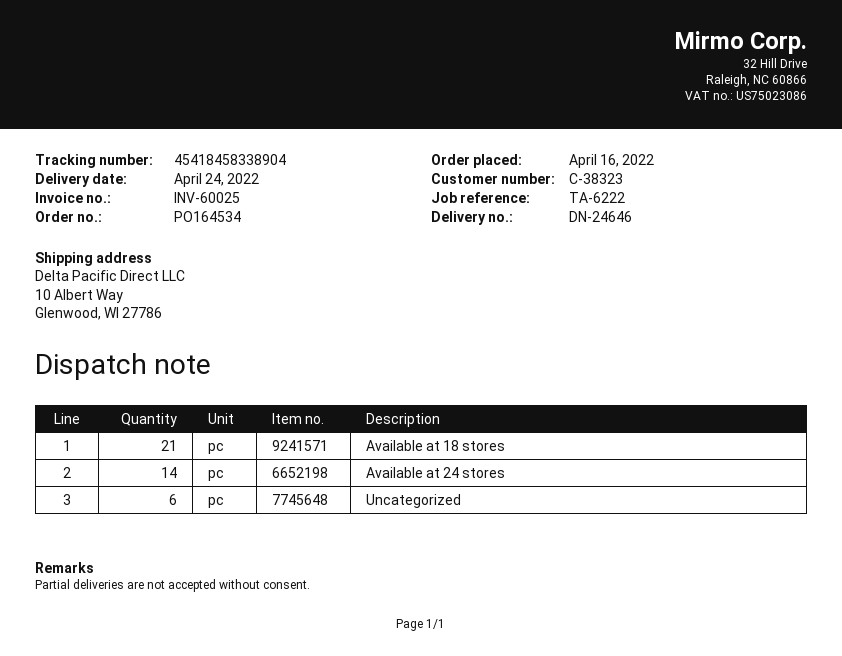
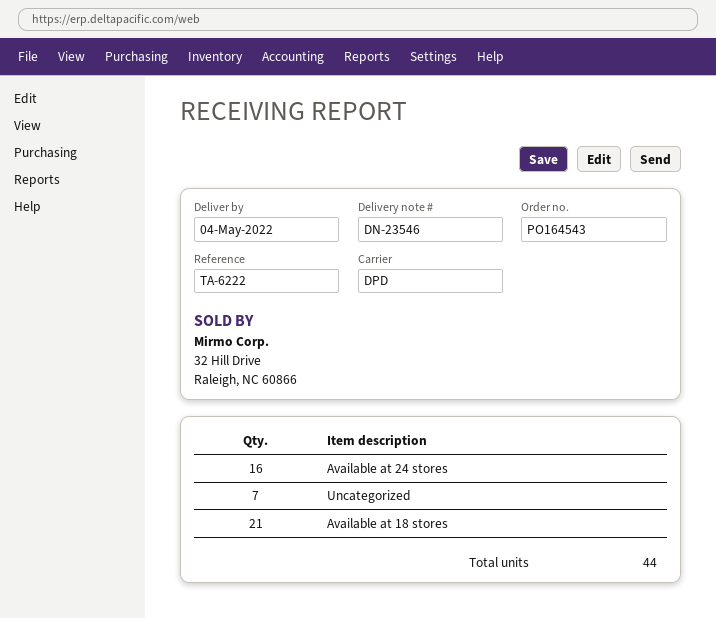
order number: PO164534 -> PO164543
delivery note number: DN-24646 -> DN-23546
delivery date: 2022-04-24 -> 2022-05-04
Available at 24 stores: 14 -> 16
Uncategorized: 6 -> 7

